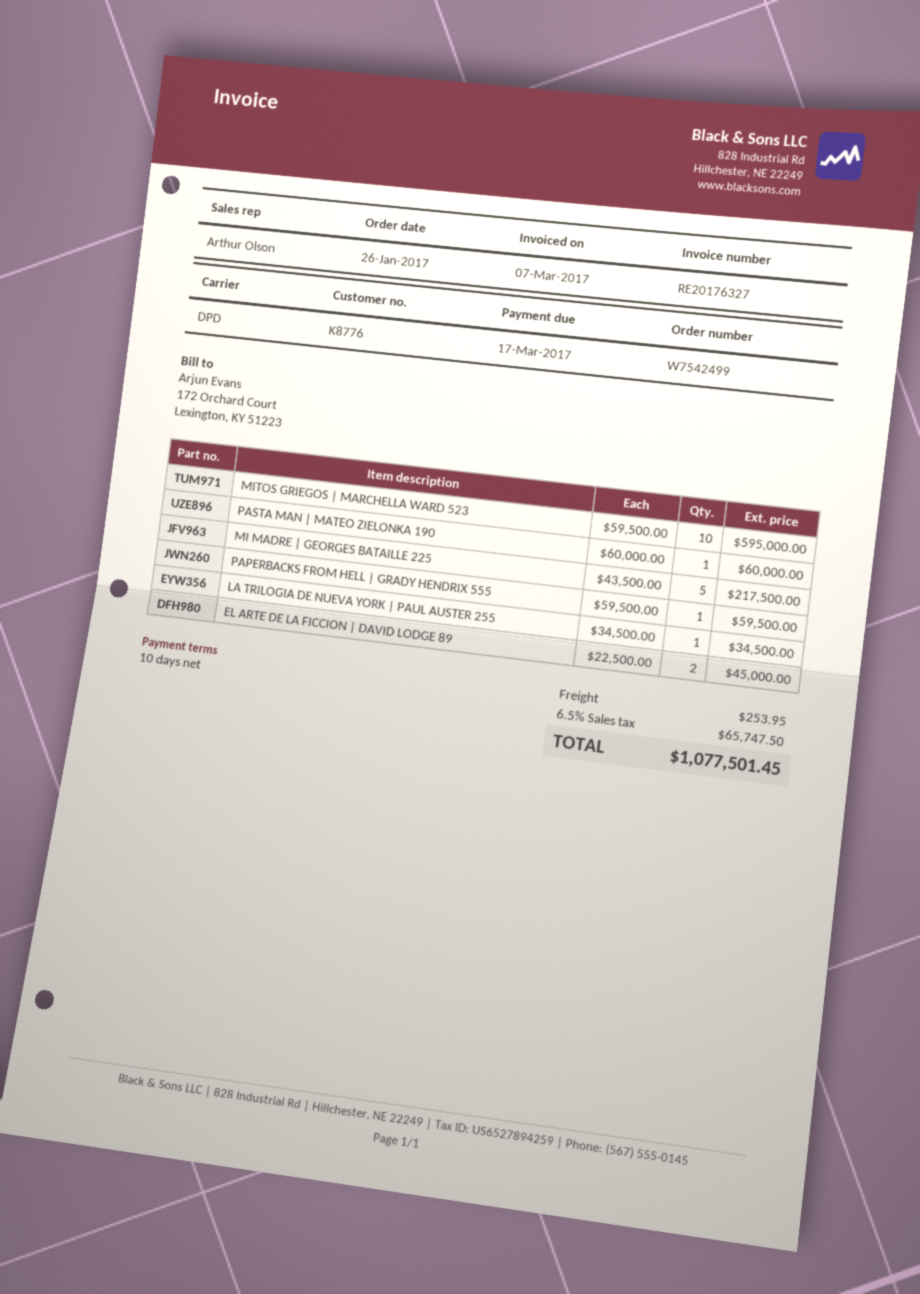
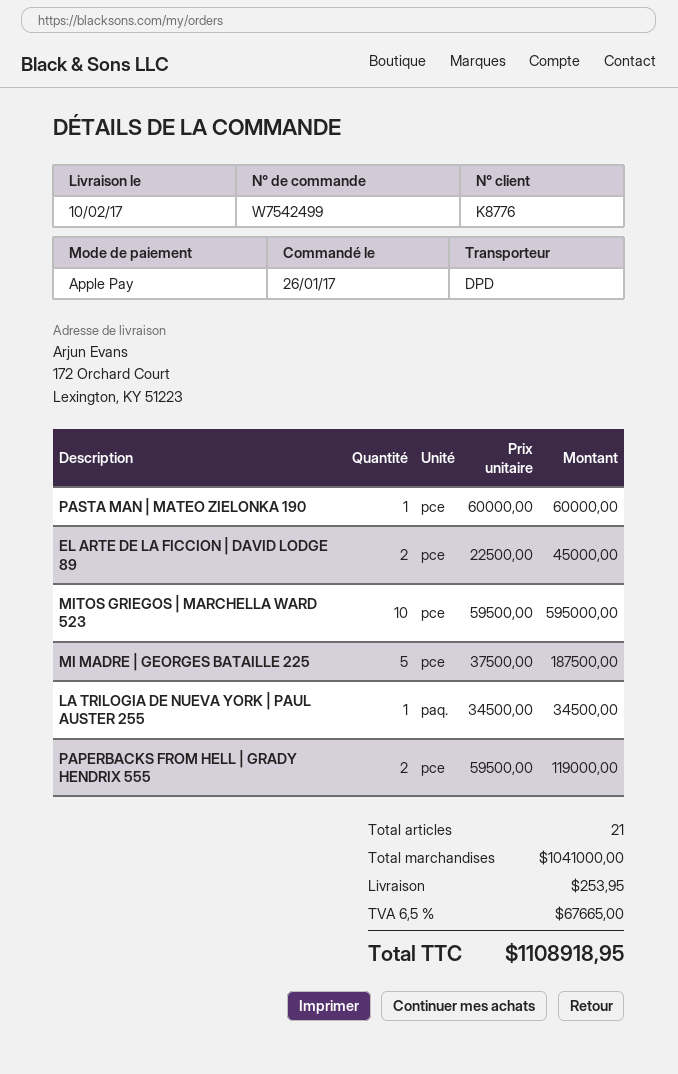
MI MADRE | GEORGES BATAILLE 225: 5 x 43500.00 = 217500.00 -> 5 x 37500.00 = 187500.00
PAPERBACKS FROM HELL | GRADY HENDRIX 555: 1 x 59500.00 = 59500.00 -> 2 x 59500.00 = 119000.00
tax: 6.5% = 65747.50 -> 6.5% = 67665.00
total: 1077501.45 -> 1108918.95

